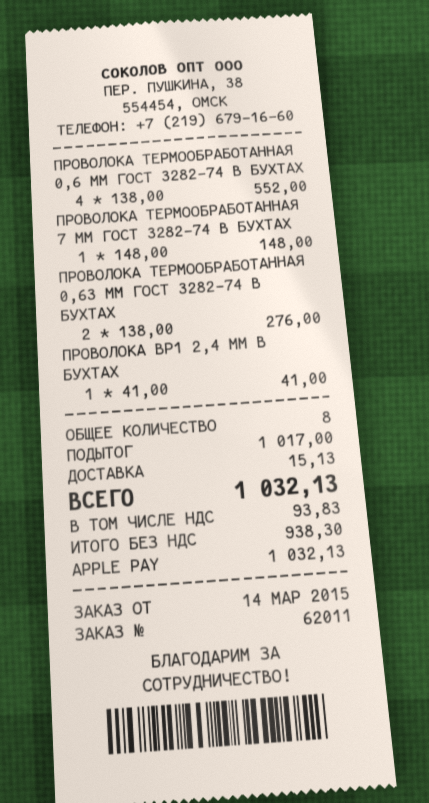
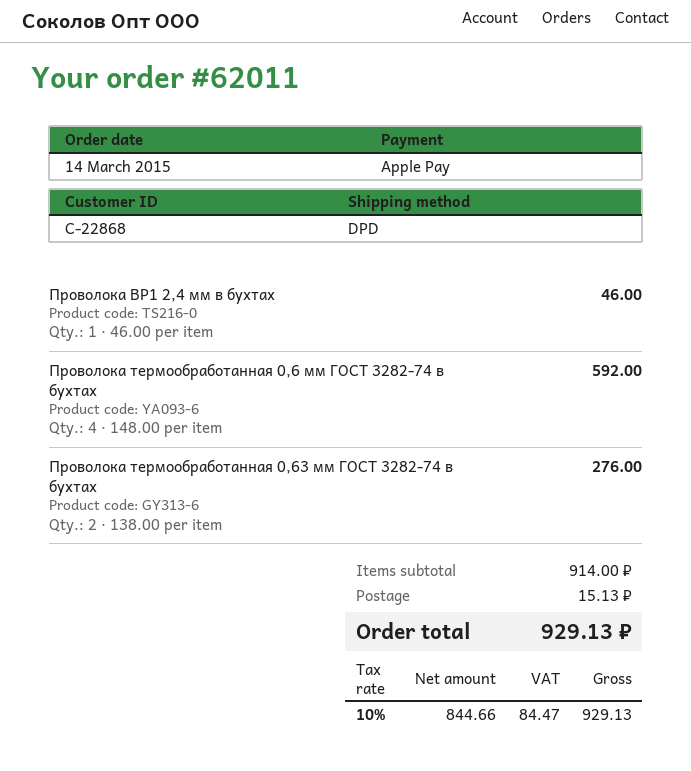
ПРОВОЛОКА ТЕРМООБРАБОТАННАЯ 0,6 ММ ГОСТ 3282-74 В БУХТАХ: 4 x 138.00 = 552.00 -> 4 x 148.00 = 592.00
ПРОВОЛОКА ТЕРМООБРАБОТАННАЯ 7 ММ ГОСТ 3282-74 В БУХТАХ: 1 x 148.00 = 148.00 -> none
ПРОВОЛОКА ВР1 2,4 ММ В БУХТАХ: 1 x 41.00 = 41.00 -> 1 x 46.00 = 46.00
subtotal: 1017.00 -> 914.00
net: 938.30 -> 844.66
tax: 93.83 -> 84.47
total: 1032.13 -> 929.13

